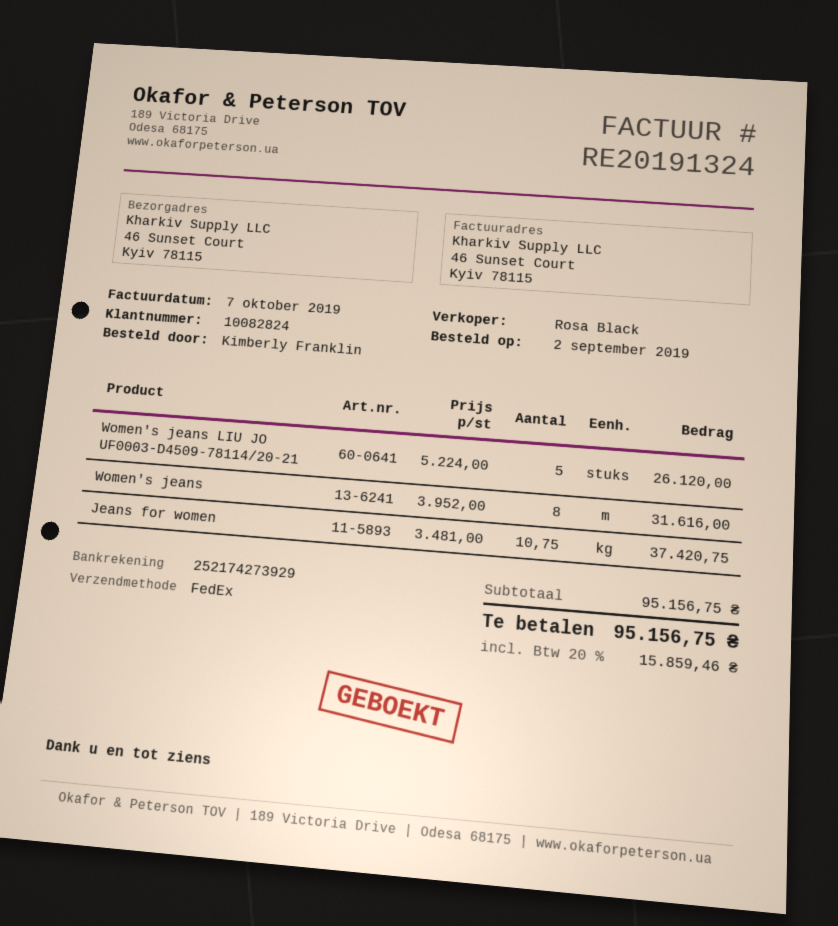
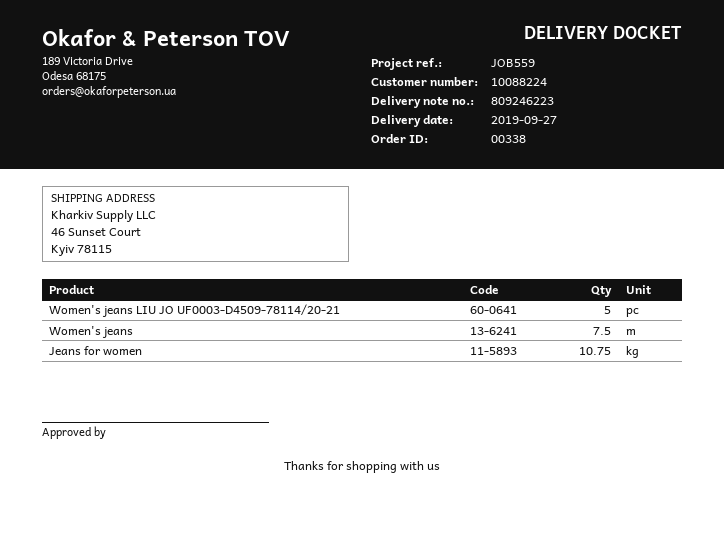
customer number: 10082824 -> 10088224
Women's jeans: 8 -> 7.5

